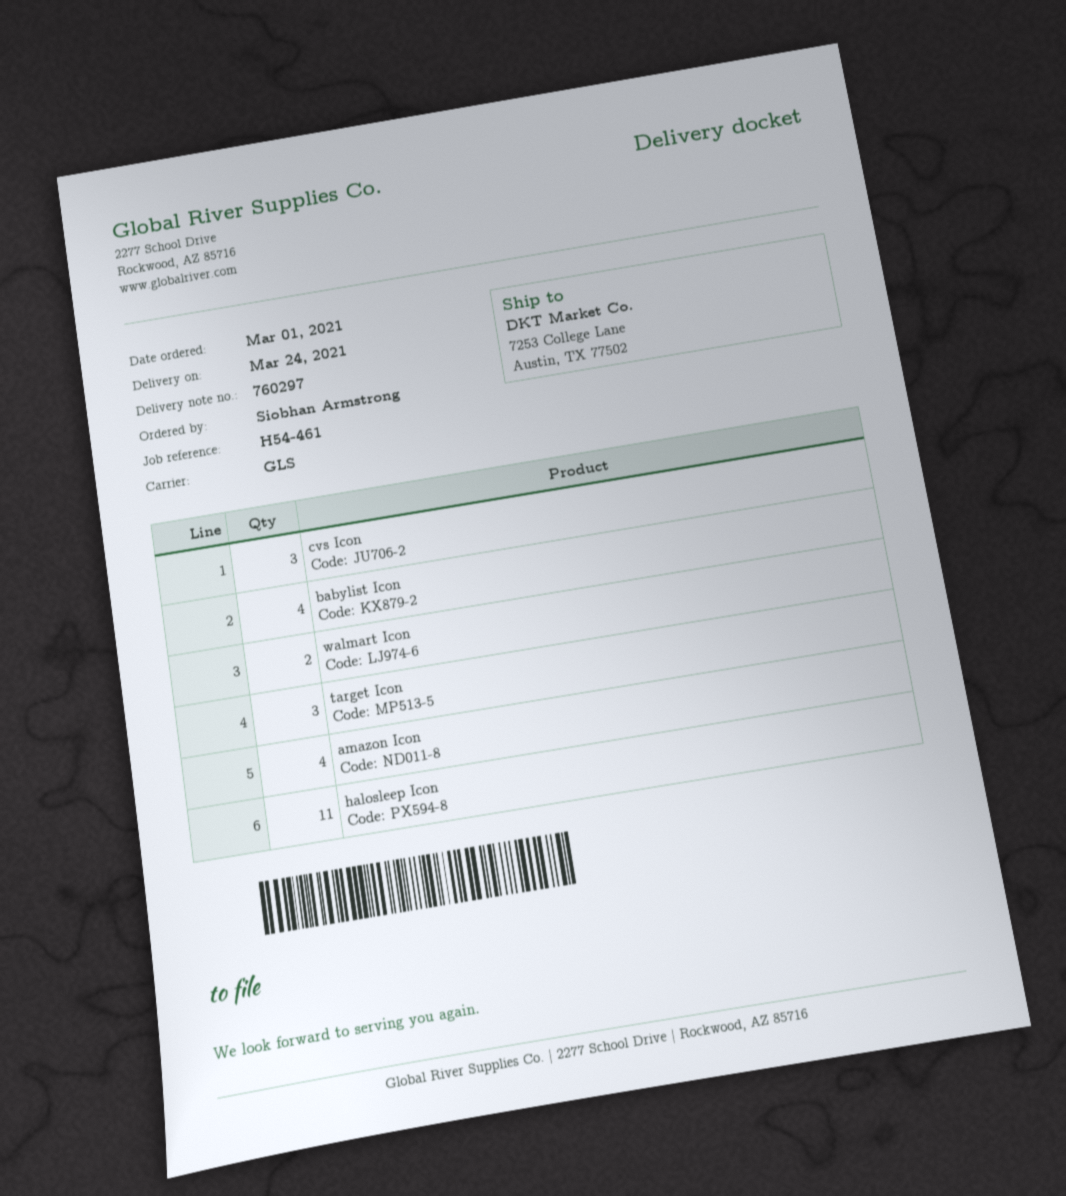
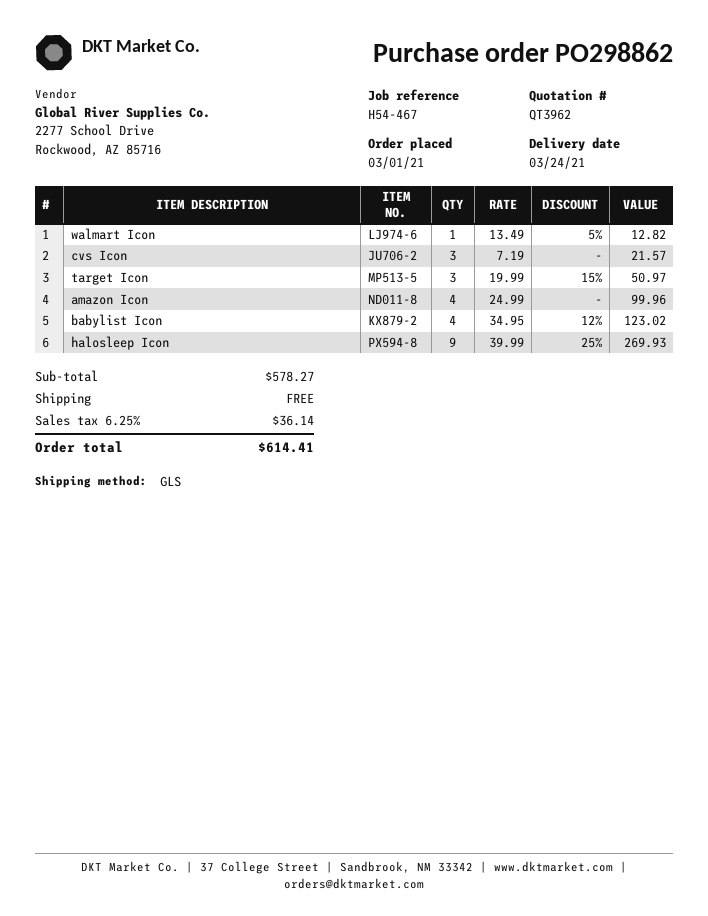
reference: H54-461 -> H54-467
walmart Icon: 2 -> 1
halosleep Icon: 11 -> 9

